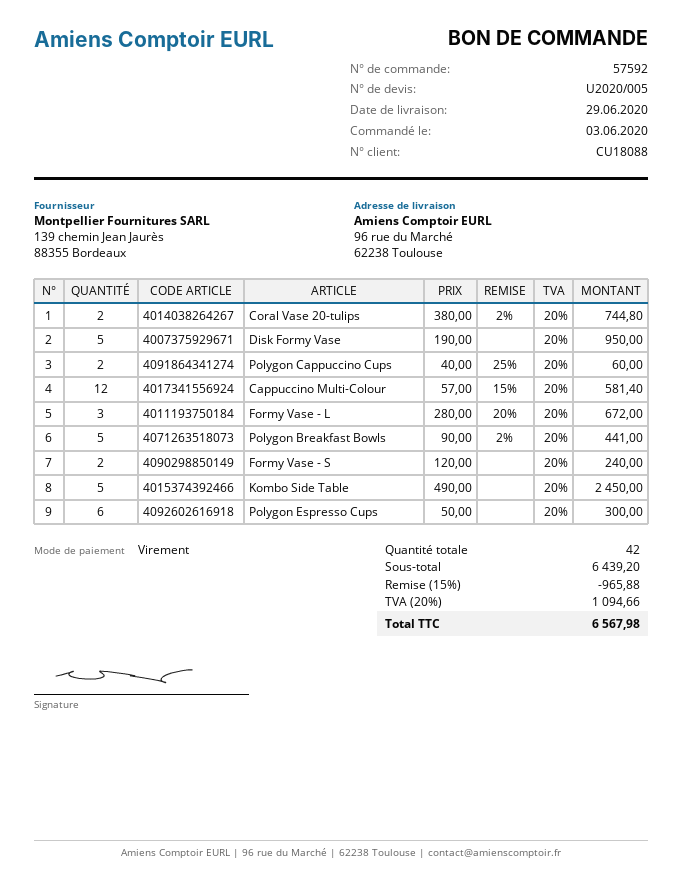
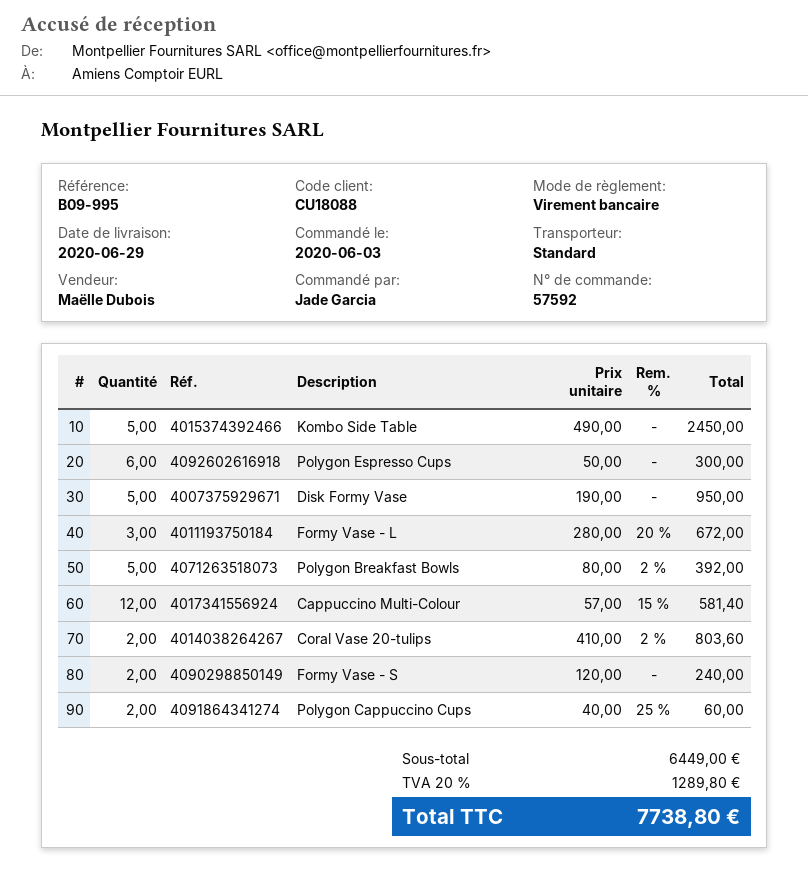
Coral Vase 20-tulips: 2 x 380.00 - 2% = 744.80 -> 2 x 410.00 - 2% = 803.60
Polygon Breakfast Bowls: 5 x 90.00 - 2% = 441.00 -> 5 x 80.00 - 2% = 392.00
subtotal: 6439.20 -> 6449.00
discount: 15% = 965.88 -> none
tax: 20% = 1094.66 -> 20% = 1289.80
total: 6567.98 -> 7738.80

